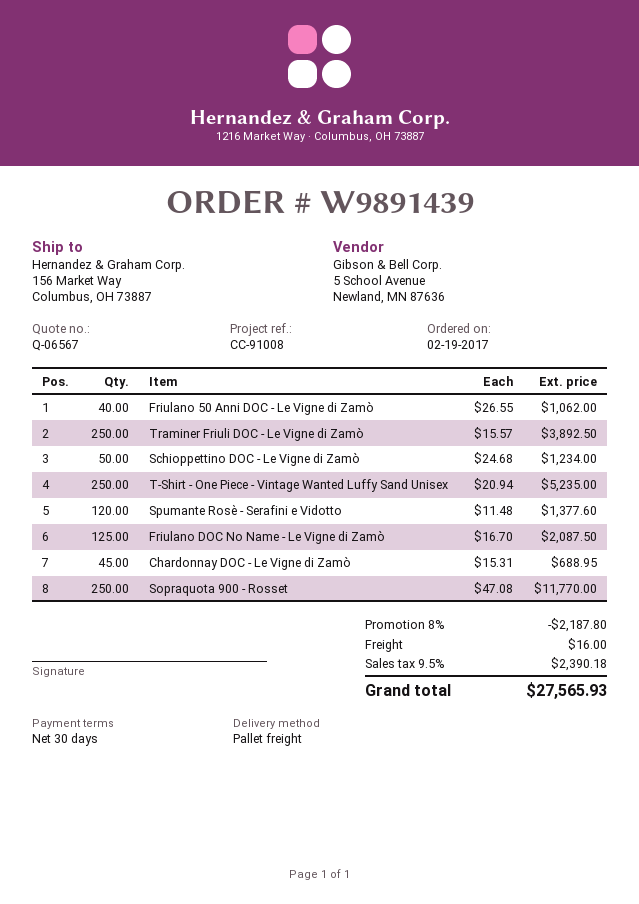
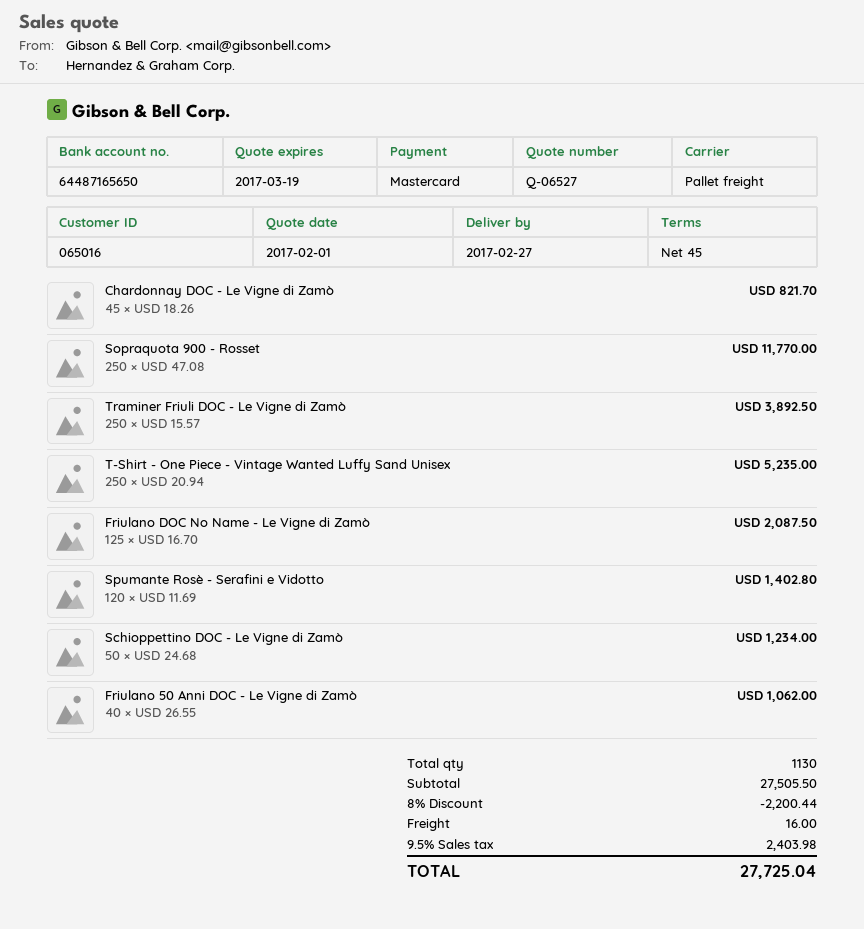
quote number: Q-06567 -> Q-06527
payment terms: 30 days -> 45 days
Spumante Rosè - Serafini e Vidotto: 120 x 11.48 = 1377.60 -> 120 x 11.69 = 1402.80
Chardonnay DOC - Le Vigne di Zamò: 45 x 15.31 = 688.95 -> 45 x 18.26 = 821.70
discount: 8% = 2187.80 -> 8% = 2200.44
tax: 9.5% = 2390.18 -> 9.5% = 2403.98
total: 27565.93 -> 27725.04

